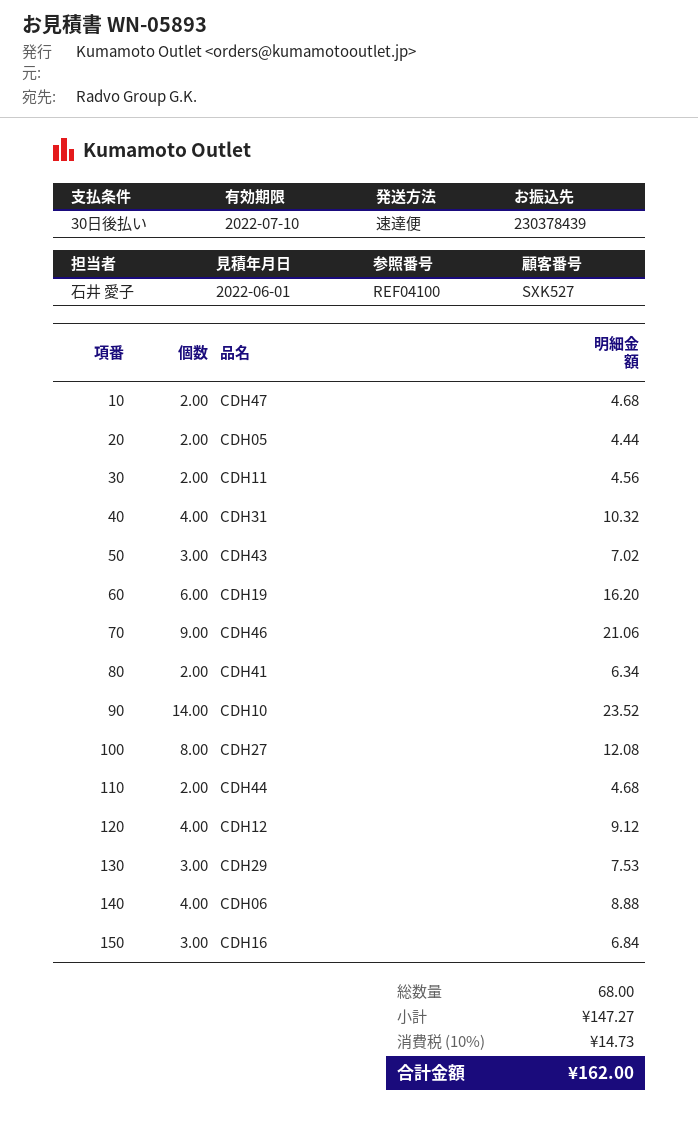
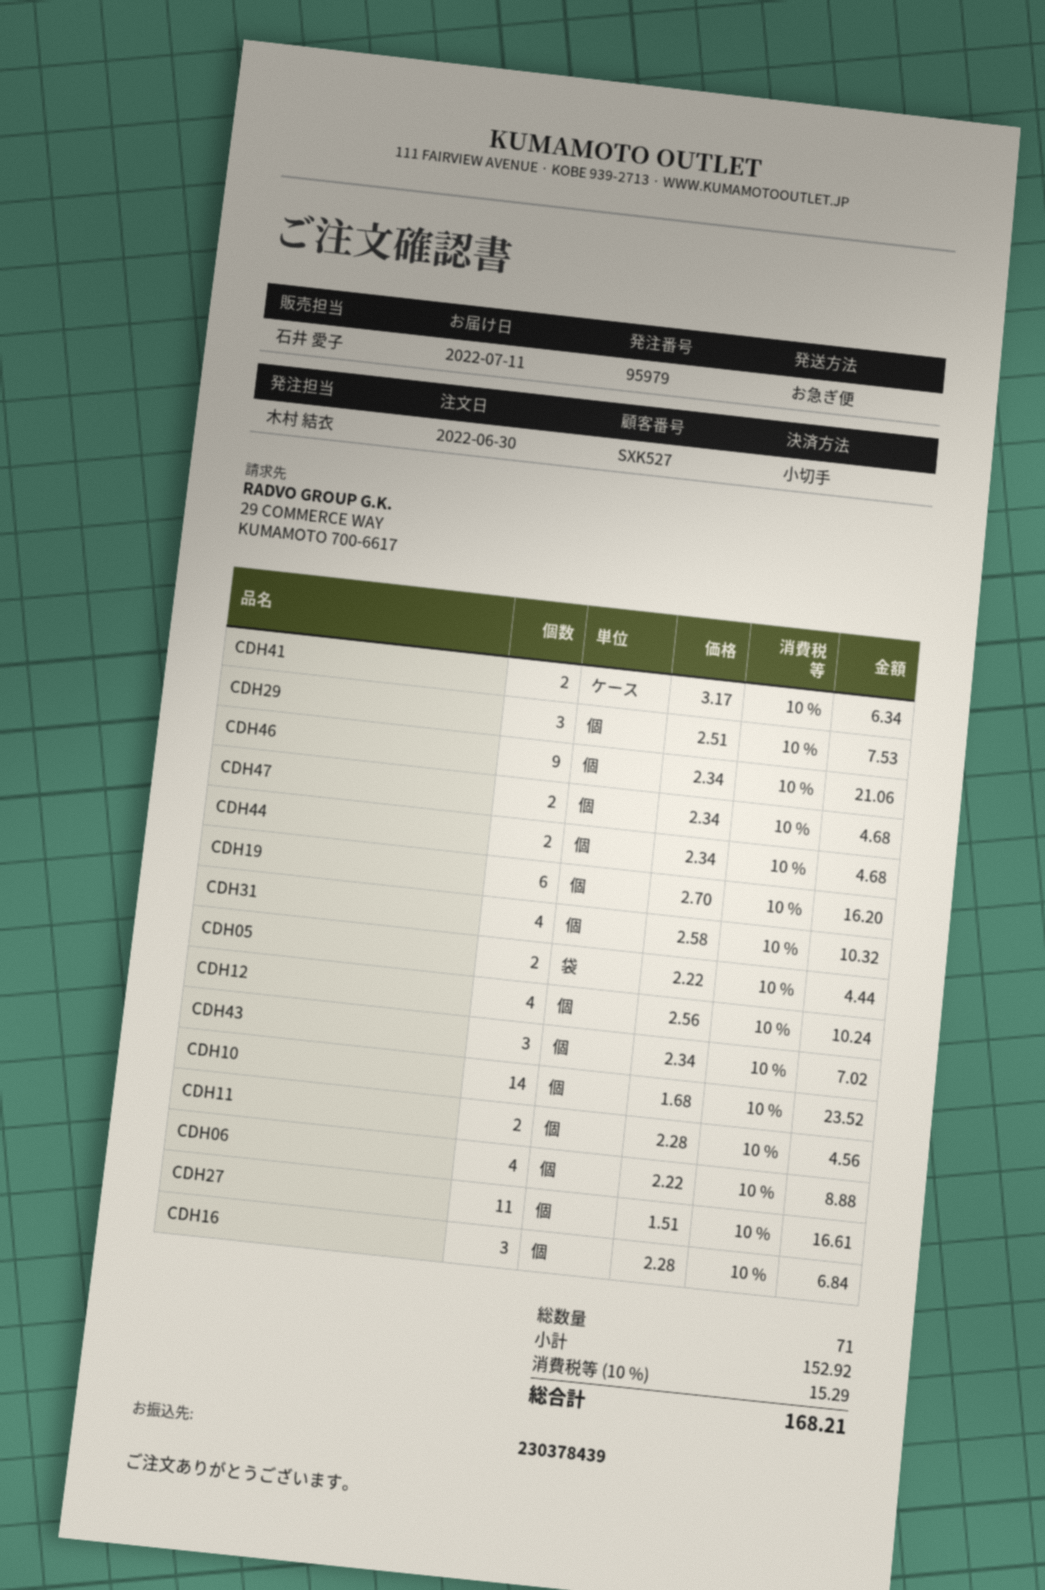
CDH27: 8 for 12.08 -> 11 for 16.61
CDH12: 4 for 9.12 -> 4 for 10.24
total quantity: 68 -> 71
subtotal: 147.27 -> 152.92
tax: 10% = 14.73 -> 10% = 15.29
total: 162.00 -> 168.21

